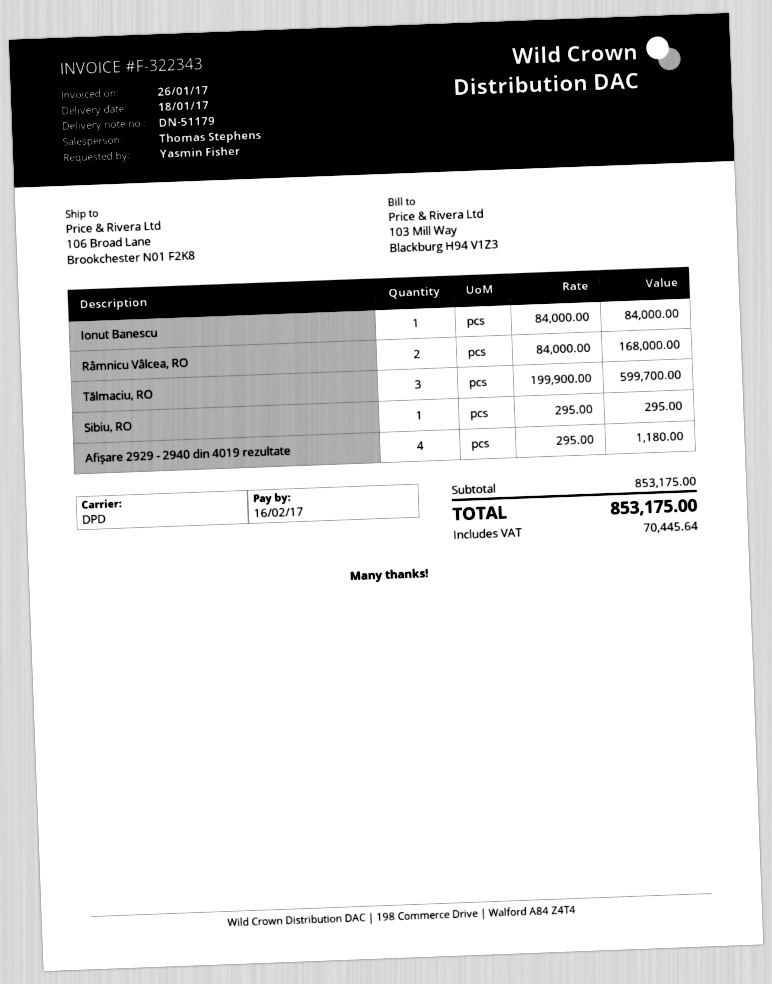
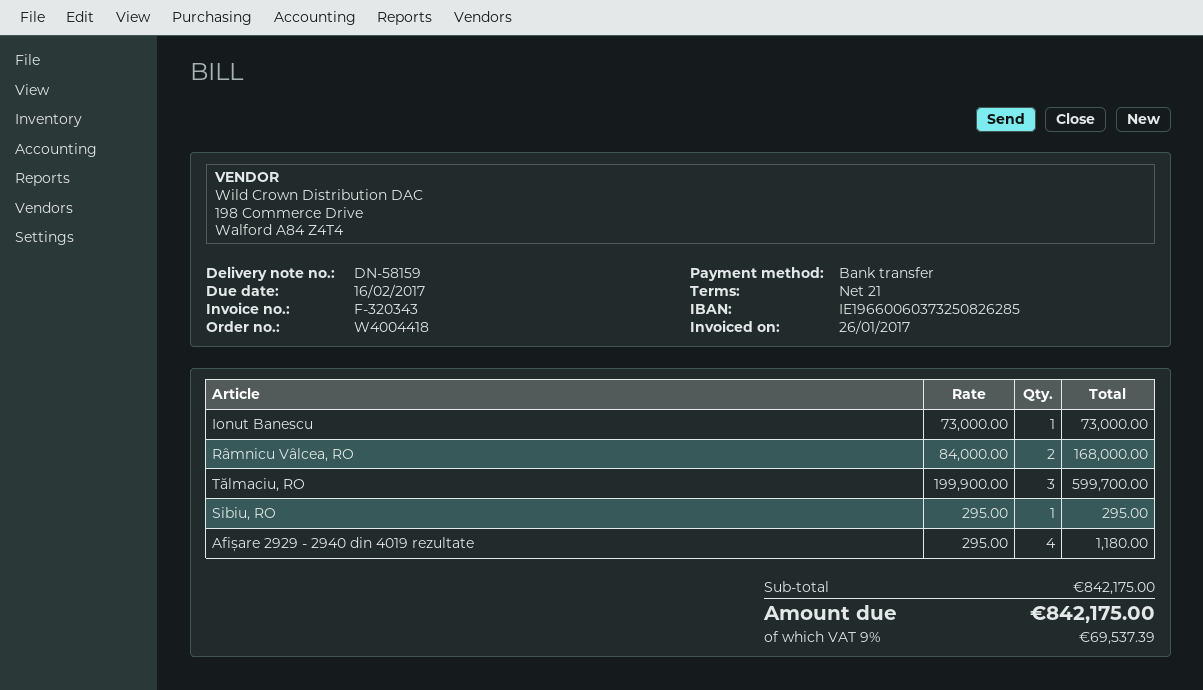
delivery note number: DN-51179 -> DN-58159
invoice number: F-322343 -> F-320343
Ionut Banescu: 1 x 84000.00 = 84000.00 -> 1 x 73000.00 = 73000.00
subtotal: 853175.00 -> 842175.00
tax: 70445.64 -> 69537.39
total: 853175.00 -> 842175.00

